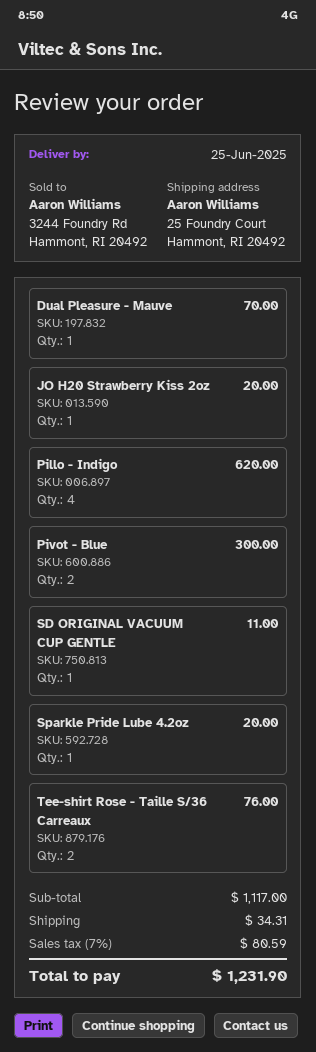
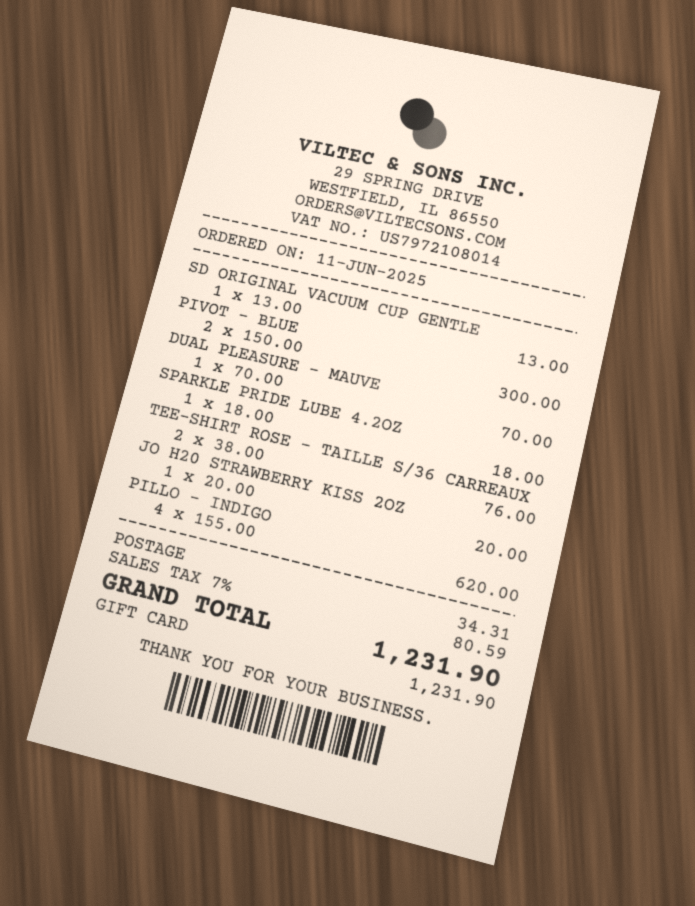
SD ORIGINAL VACUUM CUP GENTLE: 1 for 11.00 -> 1 for 13.00
Sparkle Pride Lube 4.2oz: 1 for 20.00 -> 1 for 18.00

